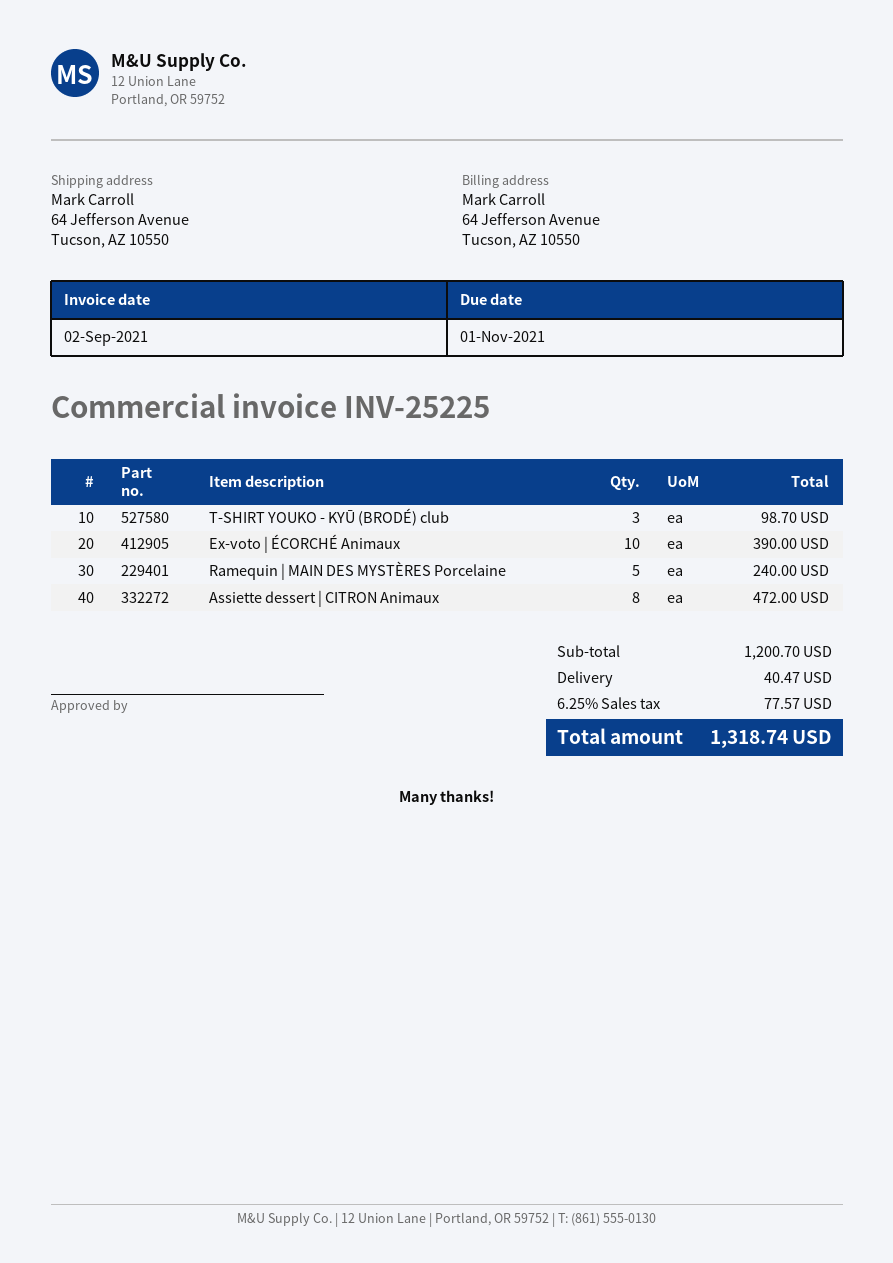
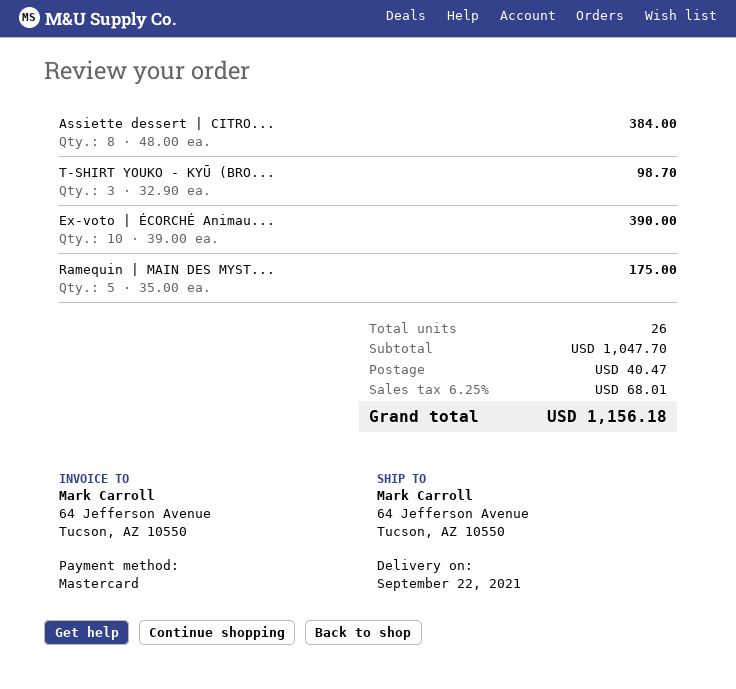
Ramequin | MAIN DES MYSTÈRES Porcelaine: 5 for 240.00 -> 5 for 175.00
Assiette dessert | CITRON Animaux: 8 for 472.00 -> 8 for 384.00
subtotal: 1200.70 -> 1047.70
tax: 6.25% = 77.57 -> 6.25% = 68.01
total: 1318.74 -> 1156.18

